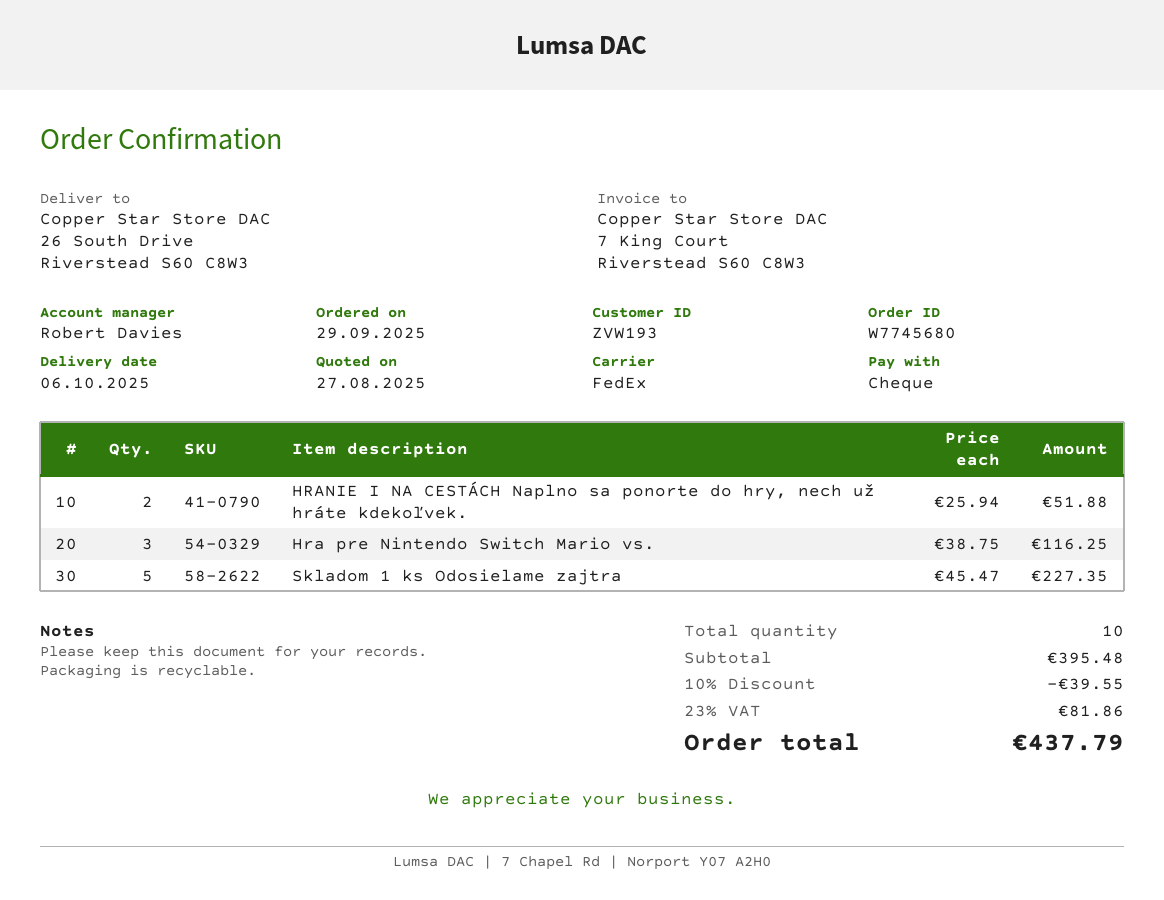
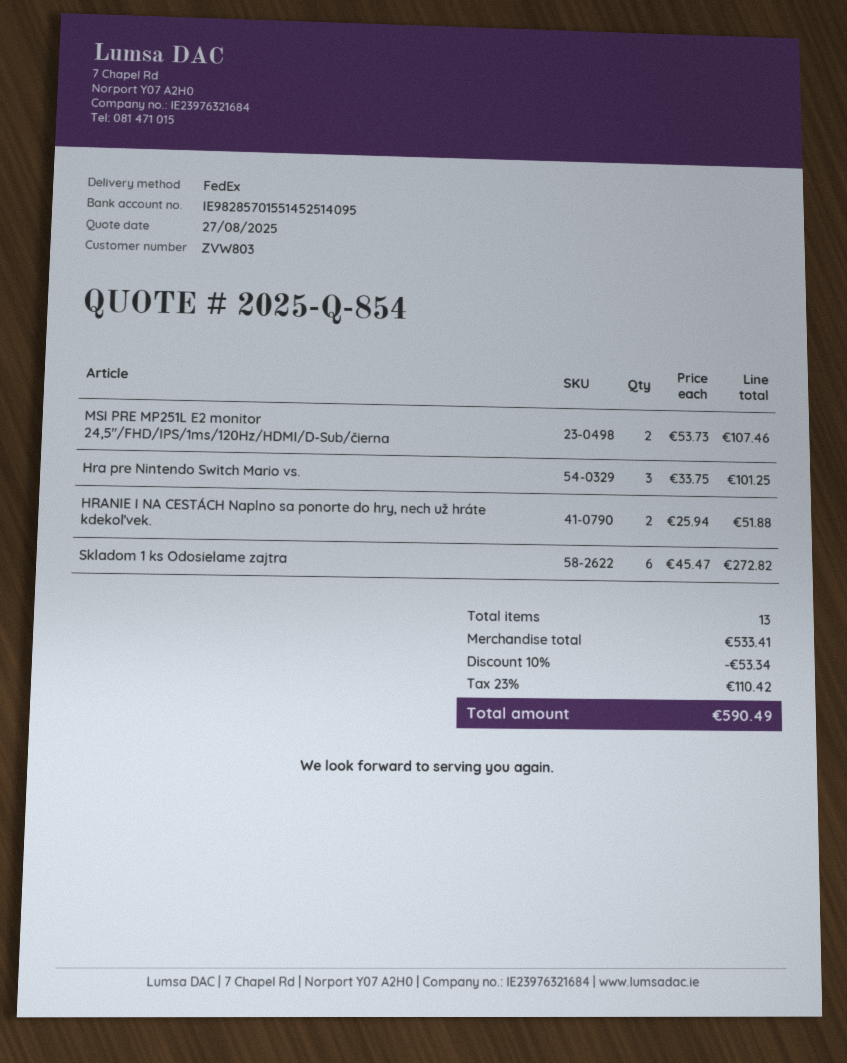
customer number: ZVW193 -> ZVW803
Hra pre Nintendo Switch Mario vs.: 3 x 38.75 = 116.25 -> 3 x 33.75 = 101.25
Skladom 1 ks Odosielame zajtra: 5 x 45.47 = 227.35 -> 6 x 45.47 = 272.82
MSI PRE MP251L E2 monitor 24,5"/FHD/IPS/1ms/120Hz/HDMI/D-Sub/čierna: none -> 2 x 53.73 = 107.46
total quantity: 10 -> 13
subtotal: 395.48 -> 533.41
discount: 10% = 39.55 -> 10% = 53.34
tax: 23% = 81.86 -> 23% = 110.42
total: 437.79 -> 590.49

